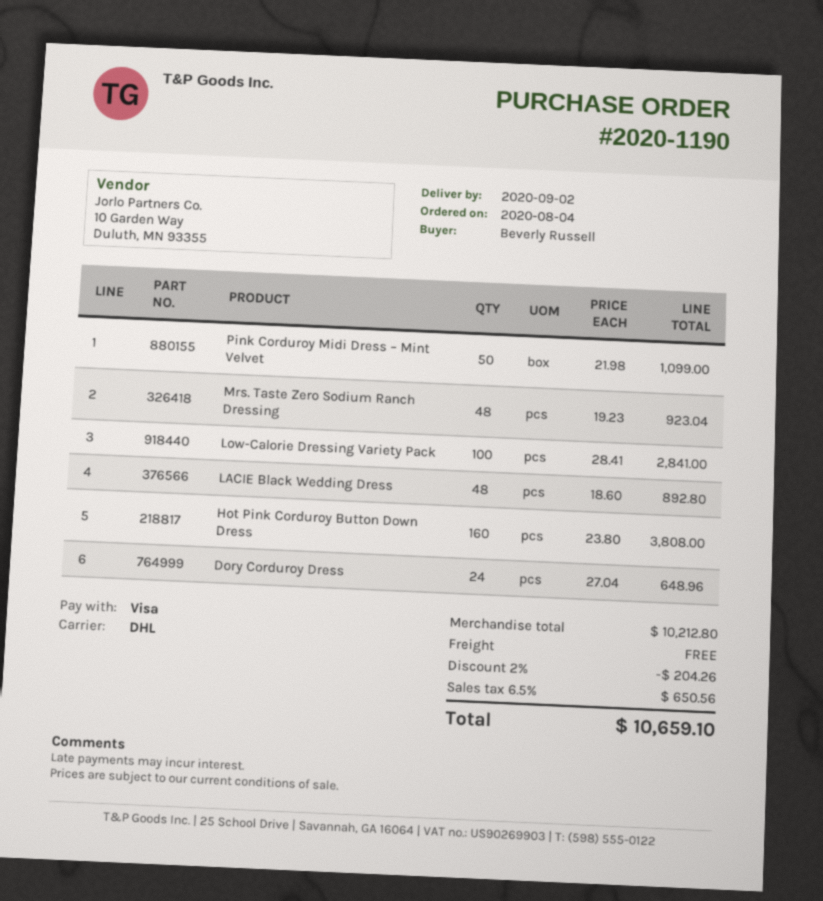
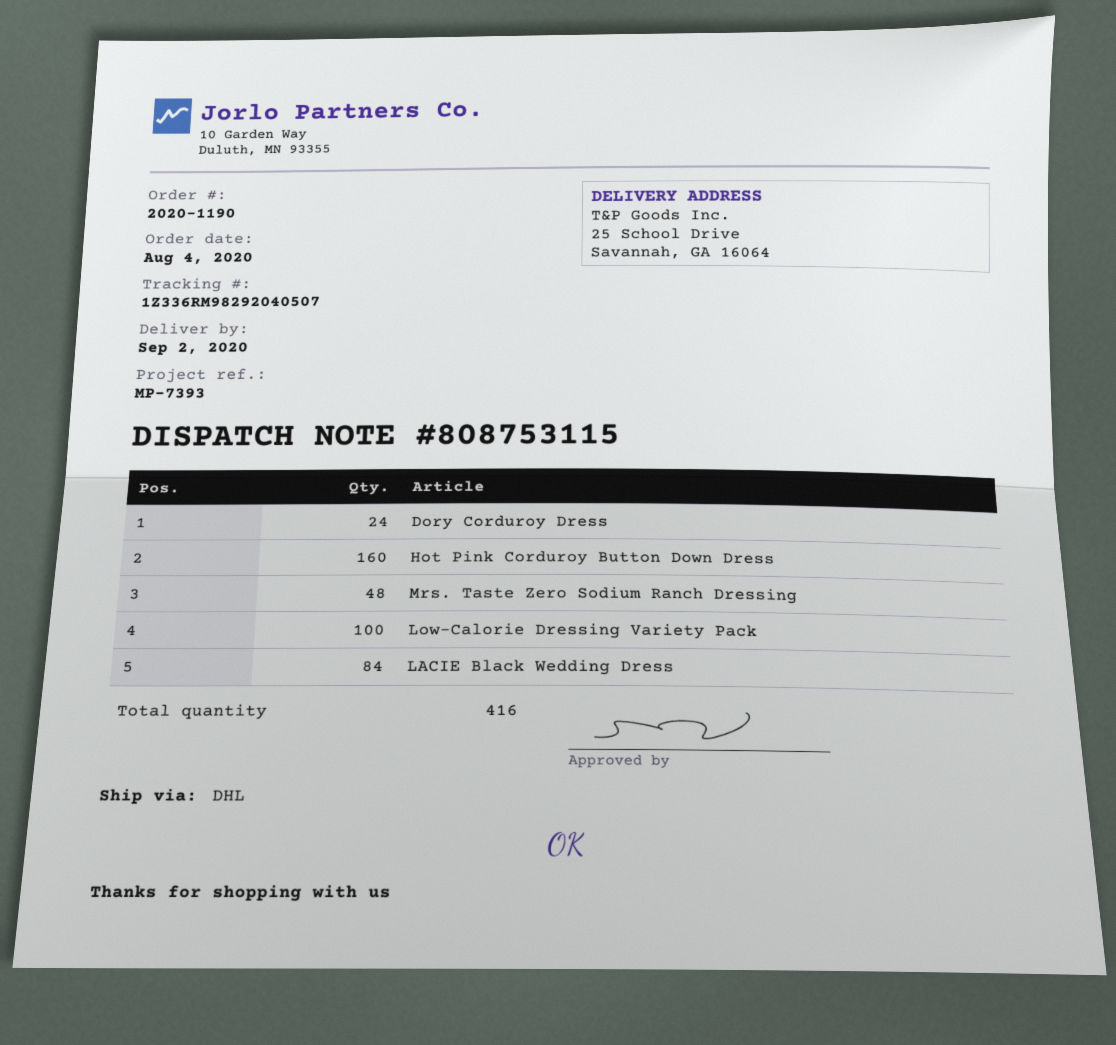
Pink Corduroy Midi Dress – Mint Velvet: 50 -> none
LACIE Black Wedding Dress: 48 -> 84

